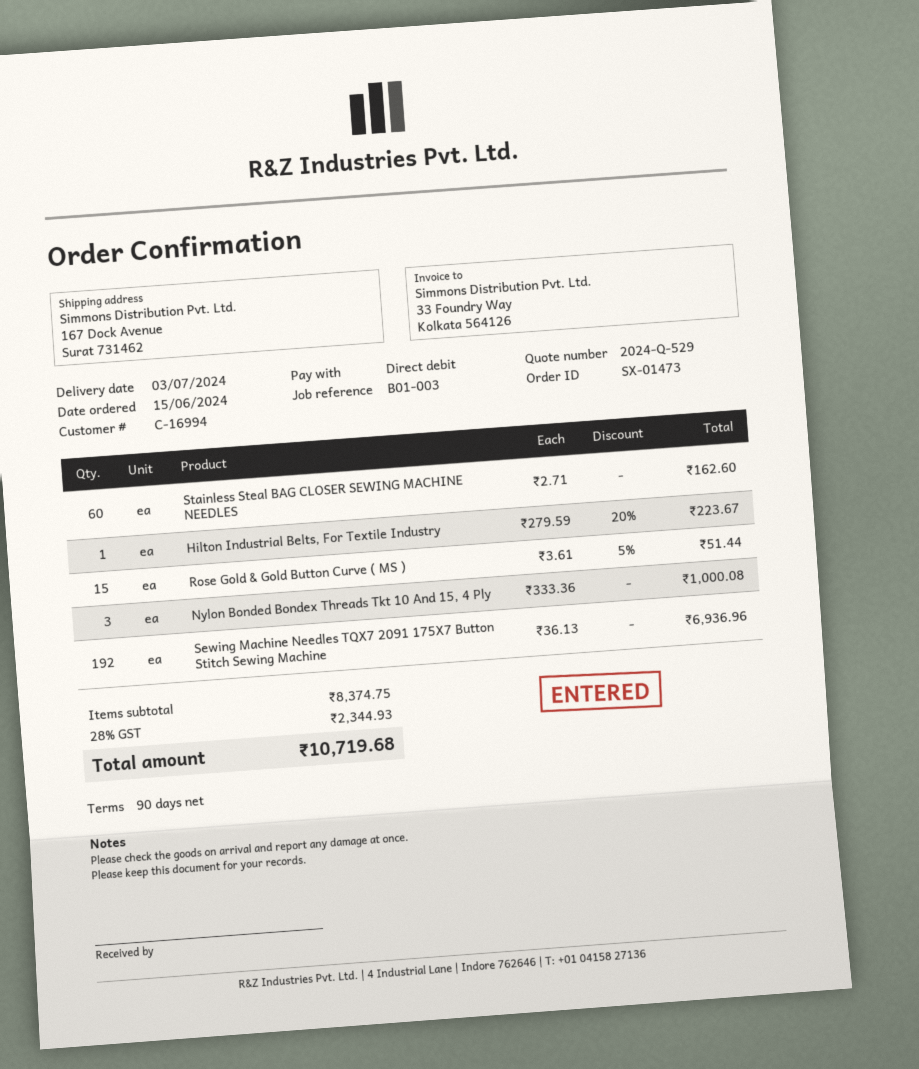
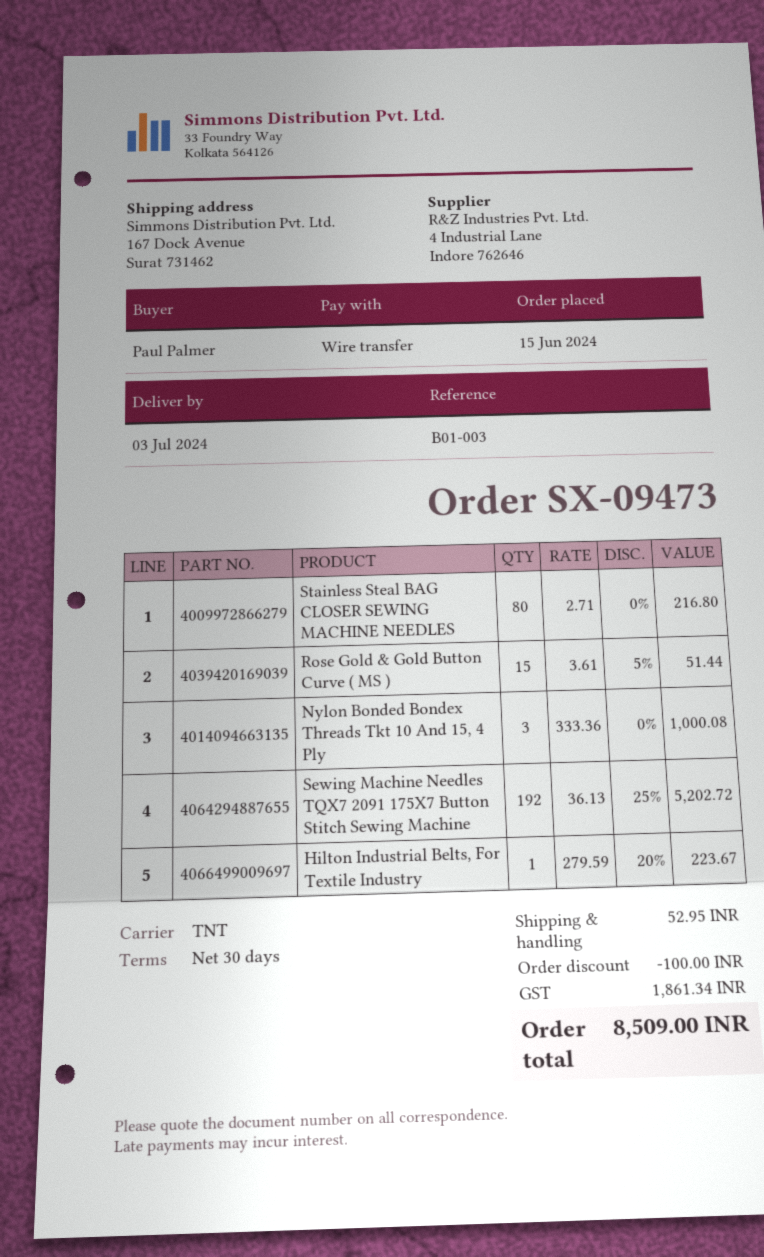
order number: SX-01473 -> SX-09473
payment terms: 90 days -> 30 days
payment method: direct debit -> bank transfer
Stainless Steal BAG CLOSER SEWING MACHINE NEEDLES: 60 x 2.71 = 162.60 -> 80 x 2.71 = 216.80
Sewing Machine Needles TQX7 2091 175X7 Button Stitch Sewing Machine: 192 x 36.13 = 6936.96 -> 192 x 36.13 - 25% = 5202.72
discount: none -> 100.00
shipping: none -> 52.95
tax: 2344.93 -> 1861.34
total: 10719.68 -> 8509.00

